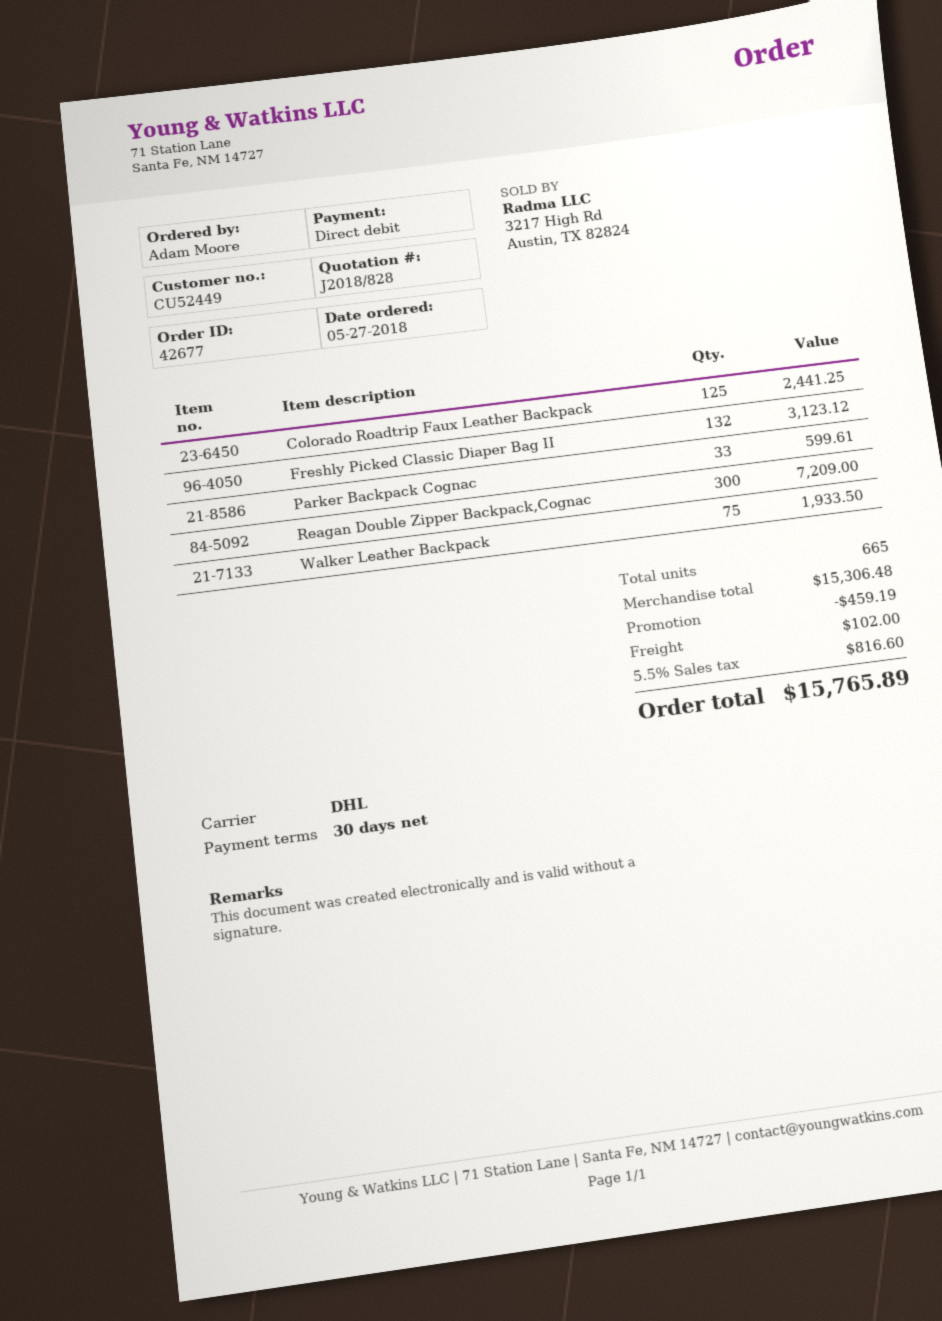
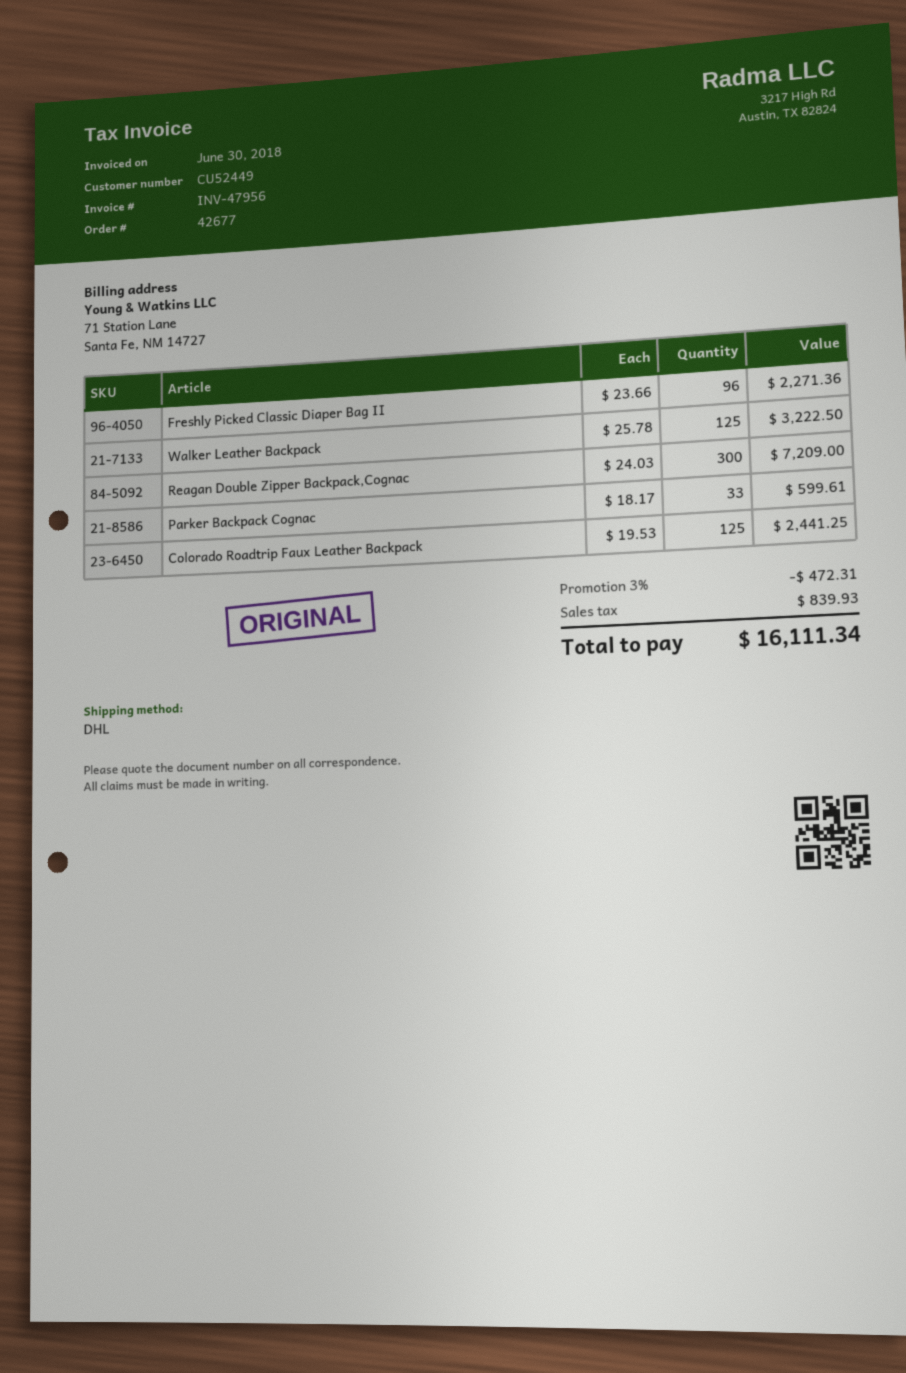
Freshly Picked Classic Diaper Bag II: 132 for 3123.12 -> 96 for 2271.36
Walker Leather Backpack: 75 for 1933.50 -> 125 for 3222.50
discount: 459.19 -> 472.31
shipping: 102.00 -> none
tax: 816.60 -> 839.93
total: 15765.89 -> 16111.34

